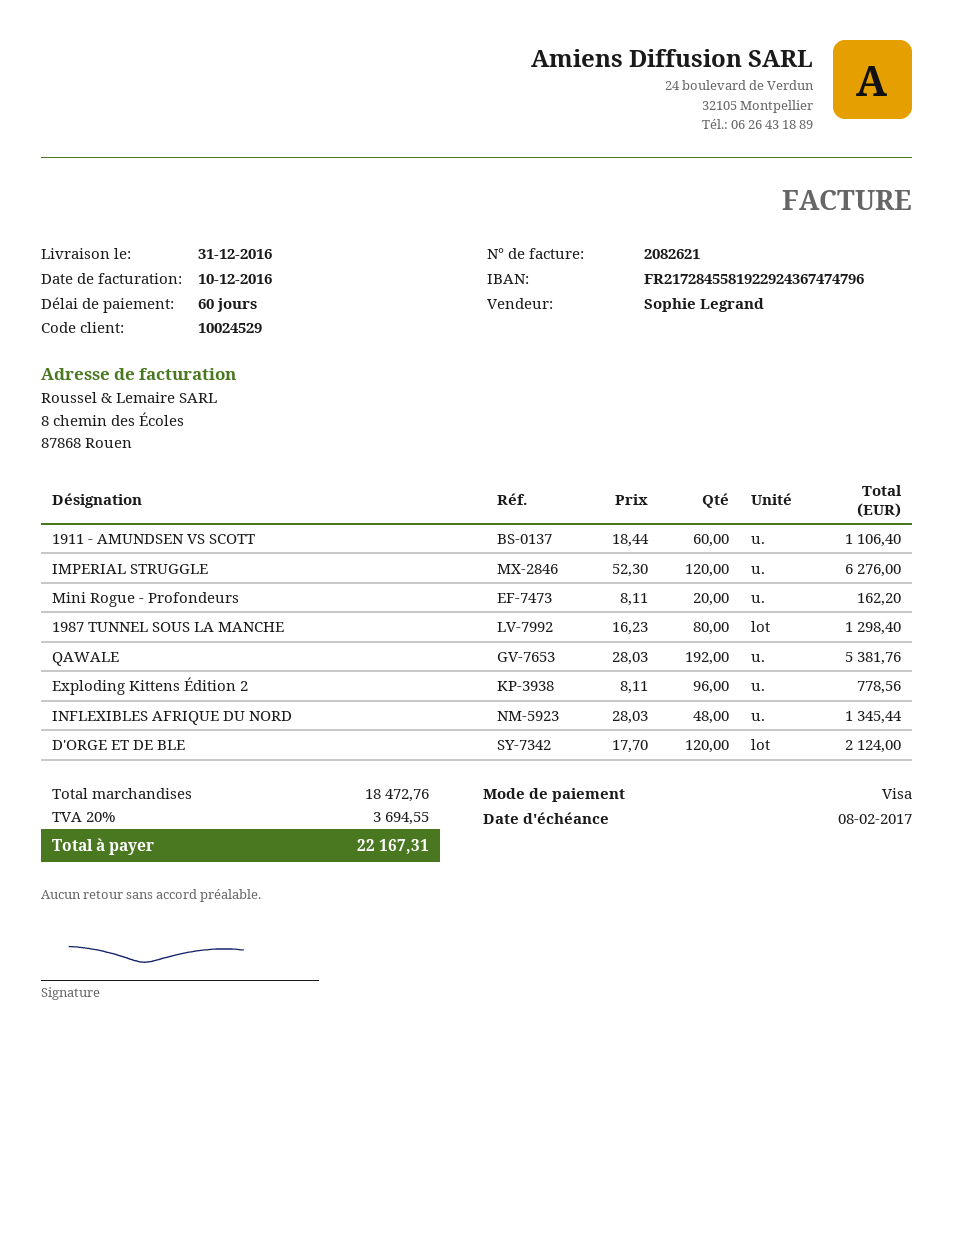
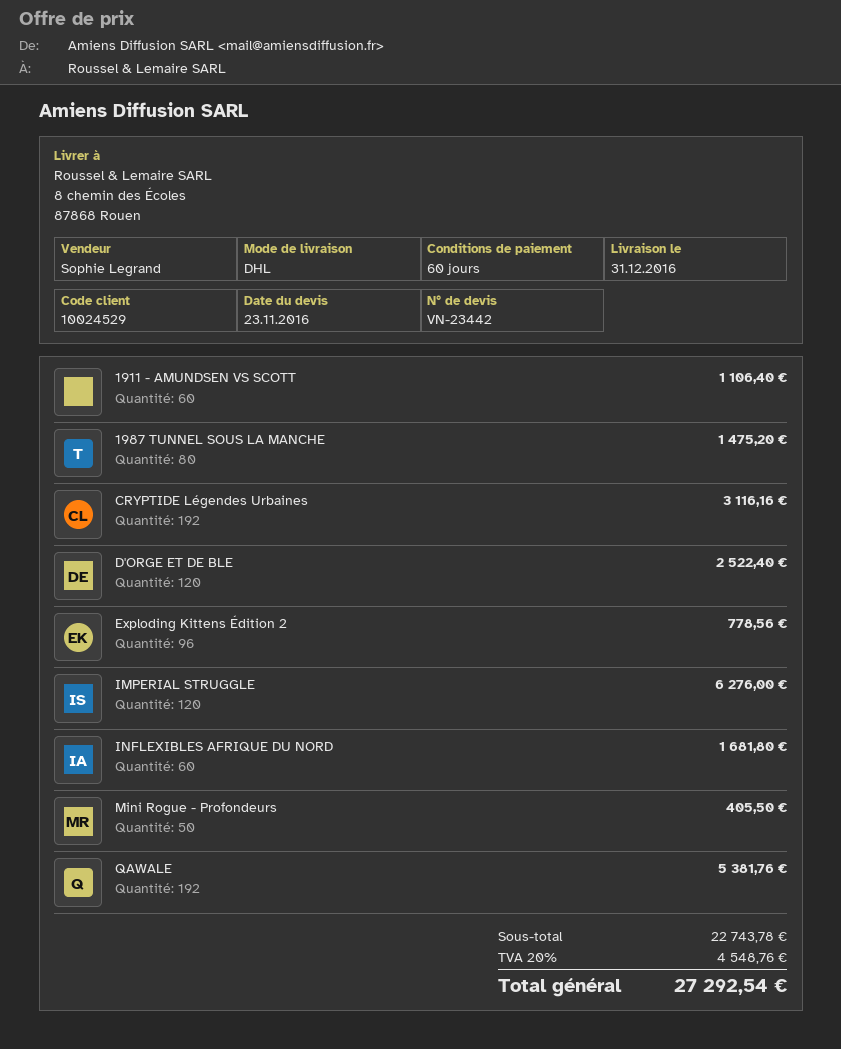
Mini Rogue - Profondeurs: 20 for 162.20 -> 50 for 405.50
1987 TUNNEL SOUS LA MANCHE: 80 for 1298.40 -> 80 for 1475.20
INFLEXIBLES AFRIQUE DU NORD: 48 for 1345.44 -> 60 for 1681.80
D'ORGE ET DE BLE: 120 for 2124.00 -> 120 for 2522.40
CRYPTIDE Légendes Urbaines: none -> 192 for 3116.16
subtotal: 18472.76 -> 22743.78
tax: 20% = 3694.55 -> 20% = 4548.76
total: 22167.31 -> 27292.54

